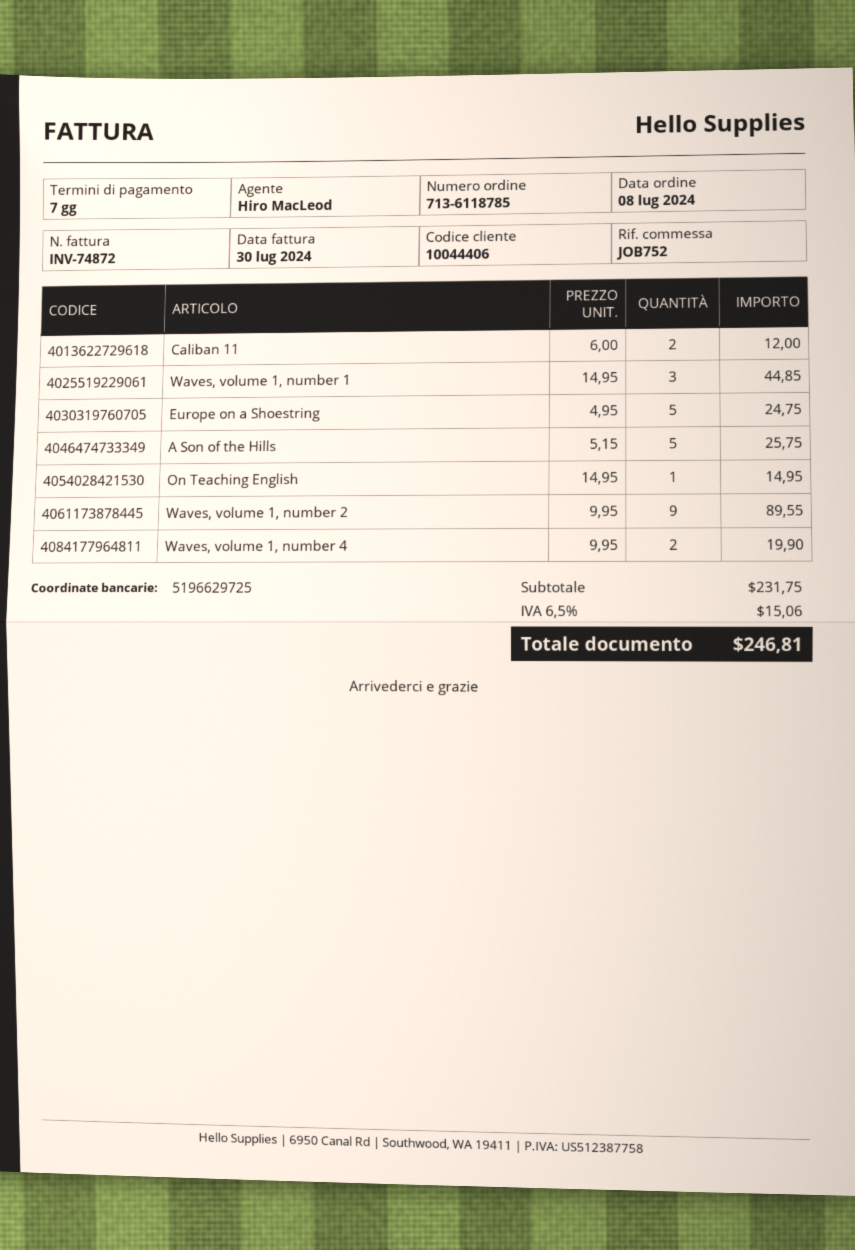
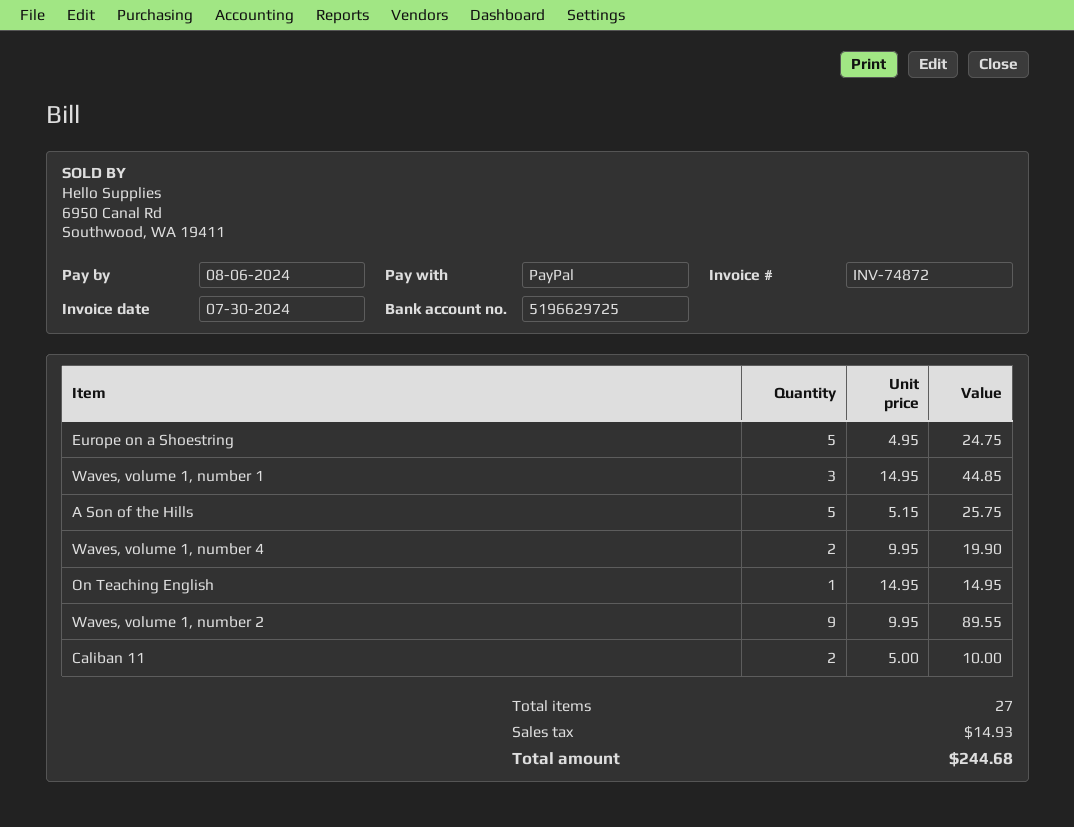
Caliban 11: 2 x 6.00 = 12.00 -> 2 x 5.00 = 10.00
tax: 15.06 -> 14.93
total: 246.81 -> 244.68

